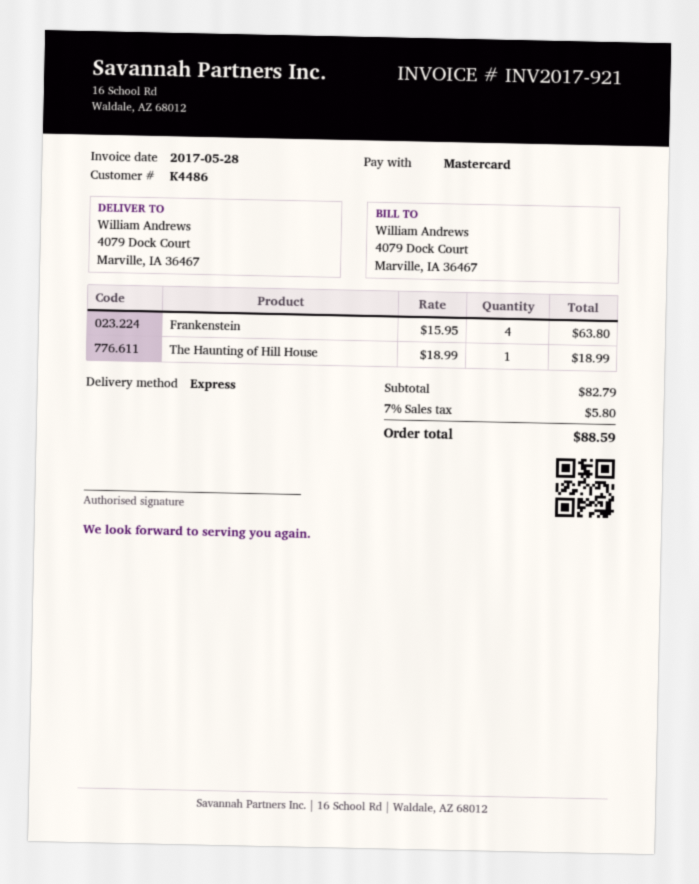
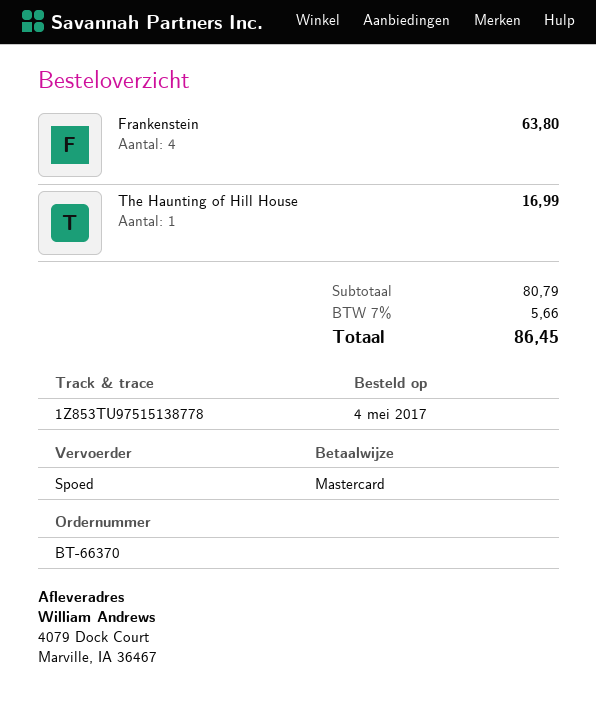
The Haunting of Hill House: 1 for 18.99 -> 1 for 16.99
subtotal: 82.79 -> 80.79
tax: 7% = 5.80 -> 7% = 5.66
total: 88.59 -> 86.45

